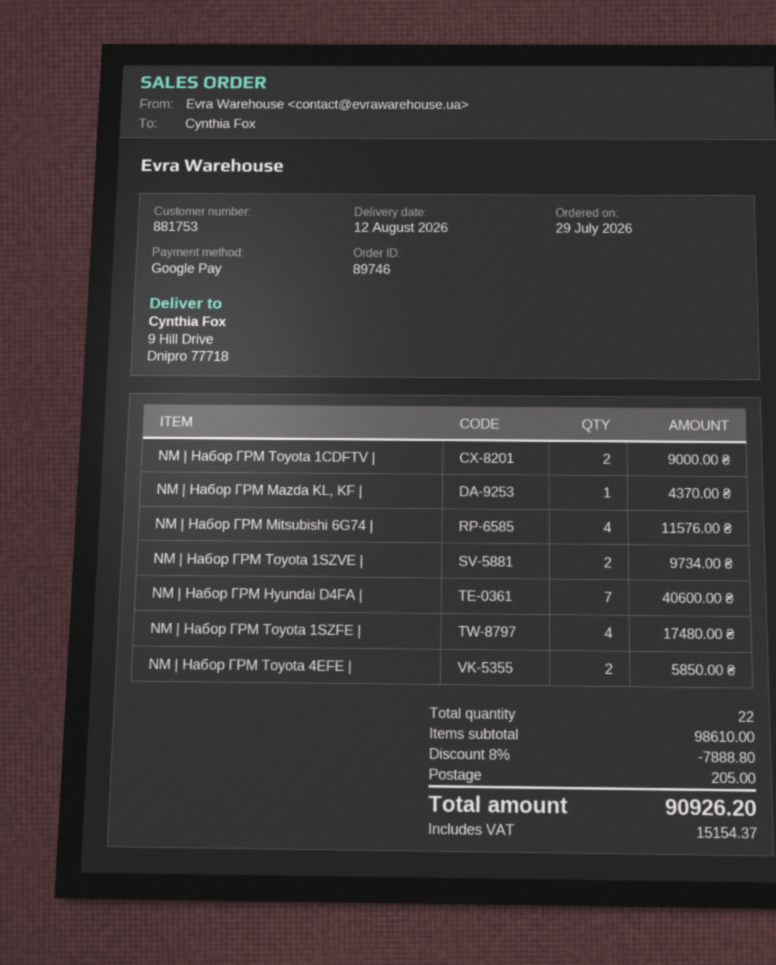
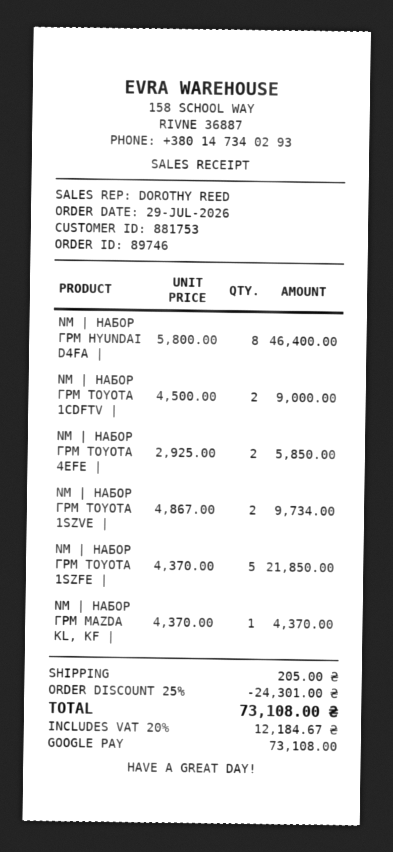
NM | Набор ГРМ Mitsubishi 6G74 |: 4 for 11576.00 -> none
NM | Набор ГРМ Hyundai D4FA |: 7 for 40600.00 -> 8 for 46400.00
NM | Набор ГРМ Toyota 1SZFE |: 4 for 17480.00 -> 5 for 21850.00
discount: 8% = 7888.80 -> 25% = 24301.00
tax: 15154.37 -> 12184.67
total: 90926.20 -> 73108.00

